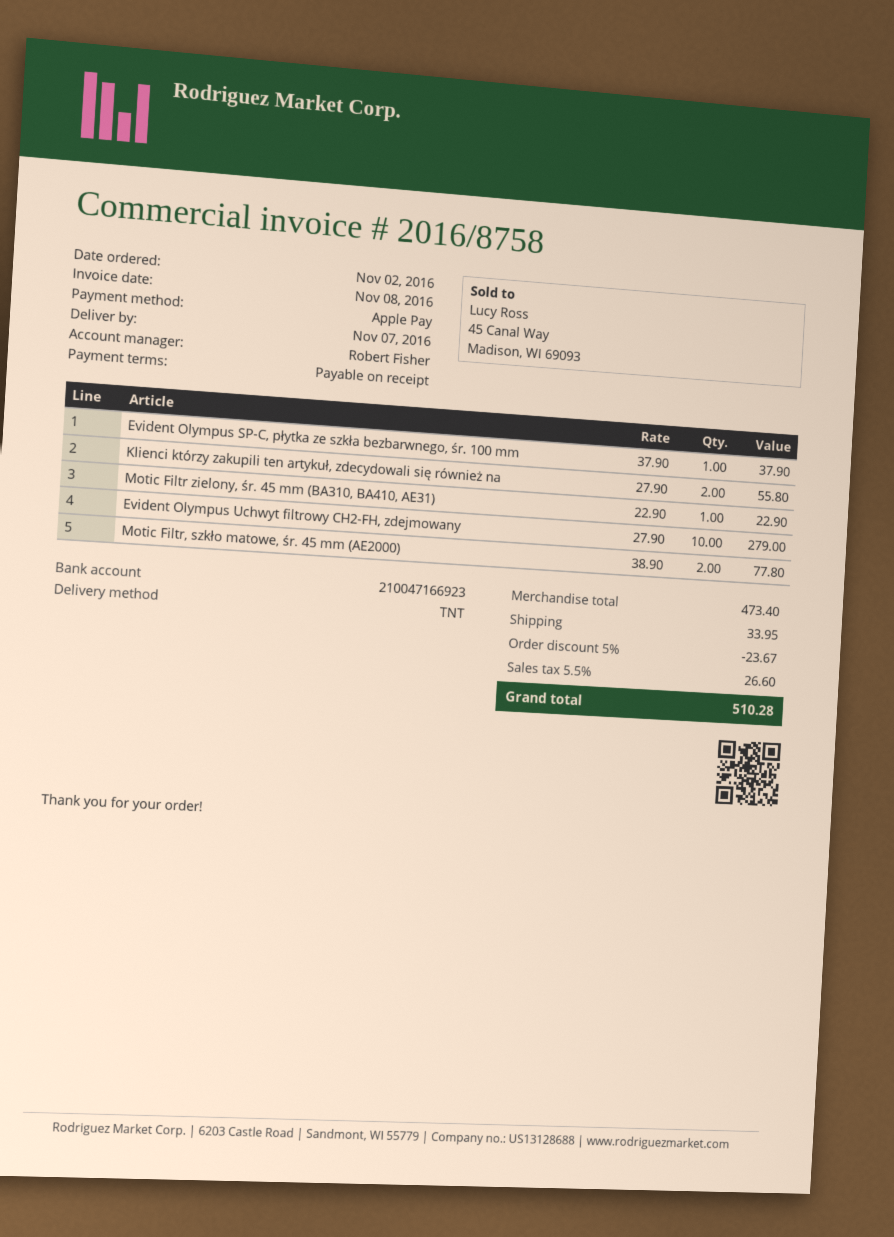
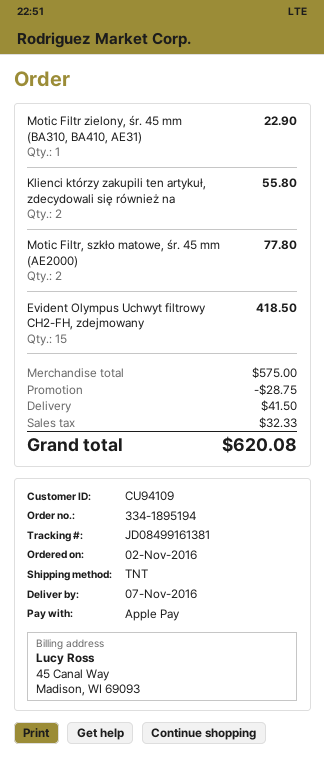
Evident Olympus SP-C, płytka ze szkła bezbarwnego, śr. 100 mm: 1 for 37.90 -> none
Evident Olympus Uchwyt filtrowy CH2-FH, zdejmowany: 10 for 279.00 -> 15 for 418.50
subtotal: 473.40 -> 575.00
discount: 23.67 -> 28.75
shipping: 33.95 -> 41.50
tax: 26.60 -> 32.33
total: 510.28 -> 620.08

